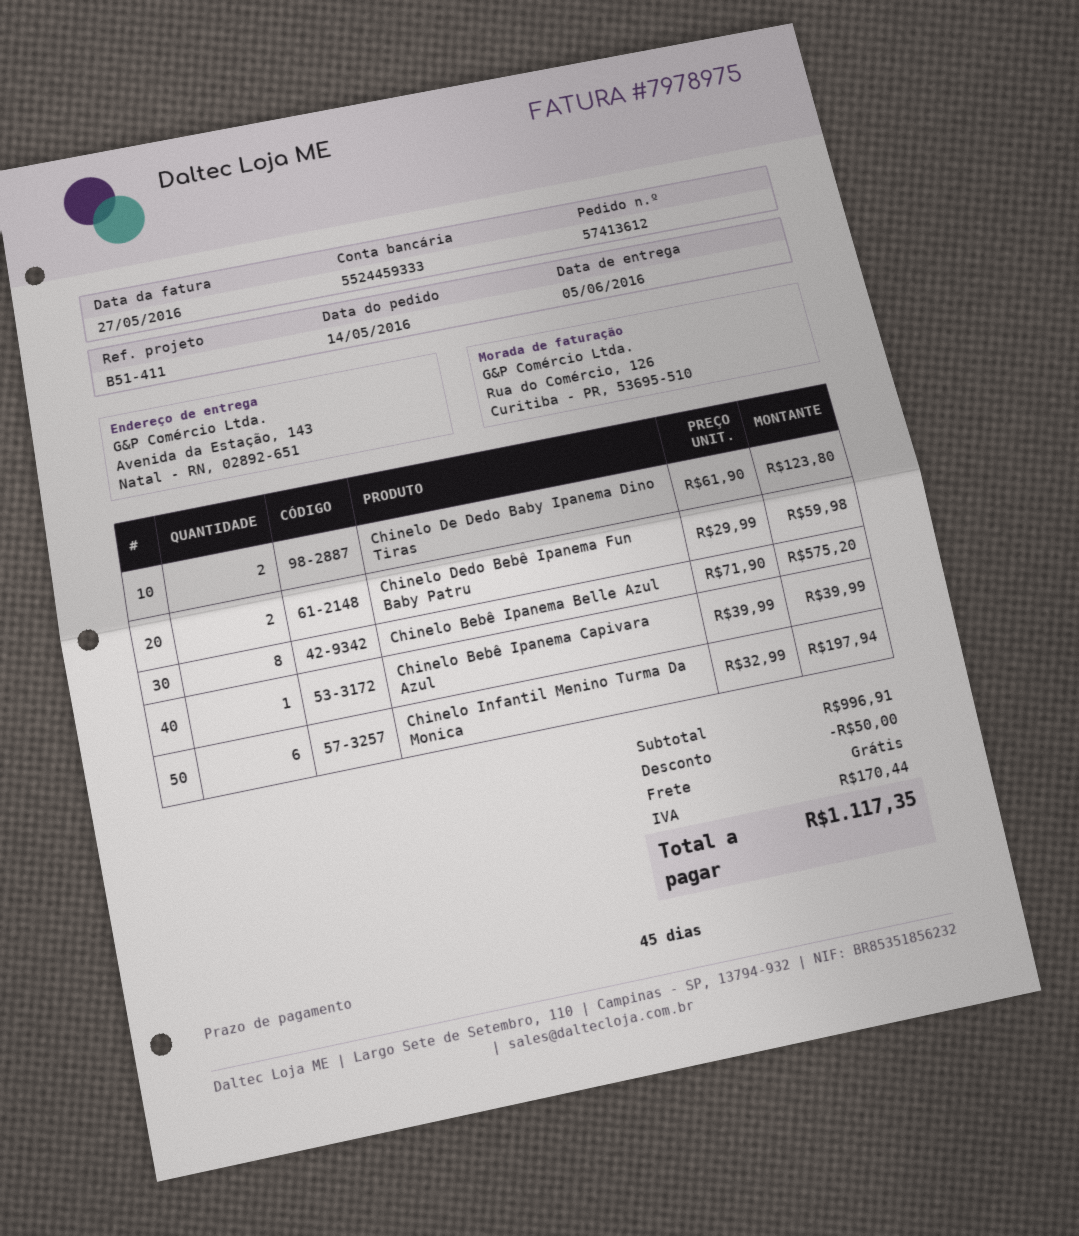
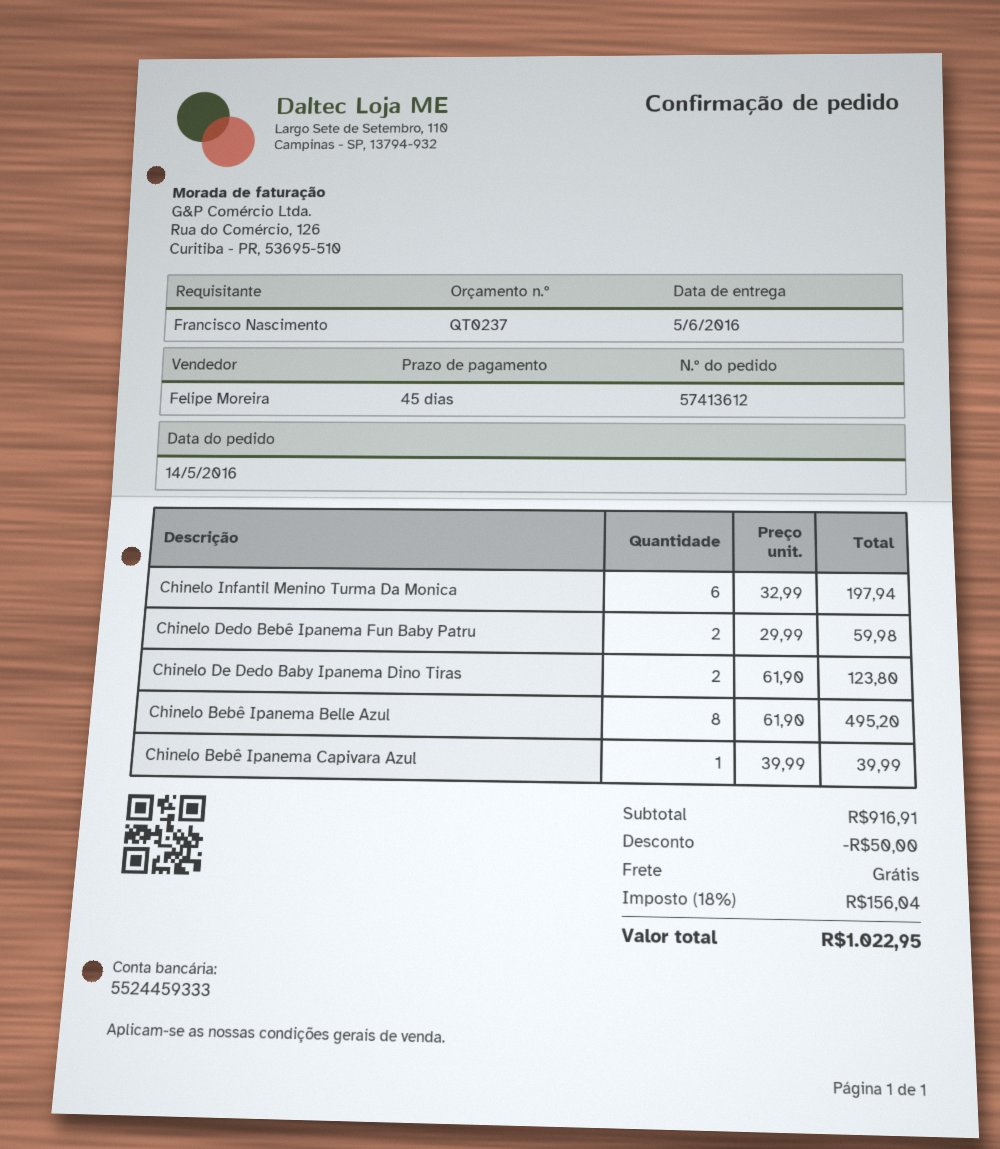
Chinelo Bebê Ipanema Belle Azul: 8 x 71.90 = 575.20 -> 8 x 61.90 = 495.20
subtotal: 996.91 -> 916.91
tax: 170.44 -> 156.04
total: 1117.35 -> 1022.95

